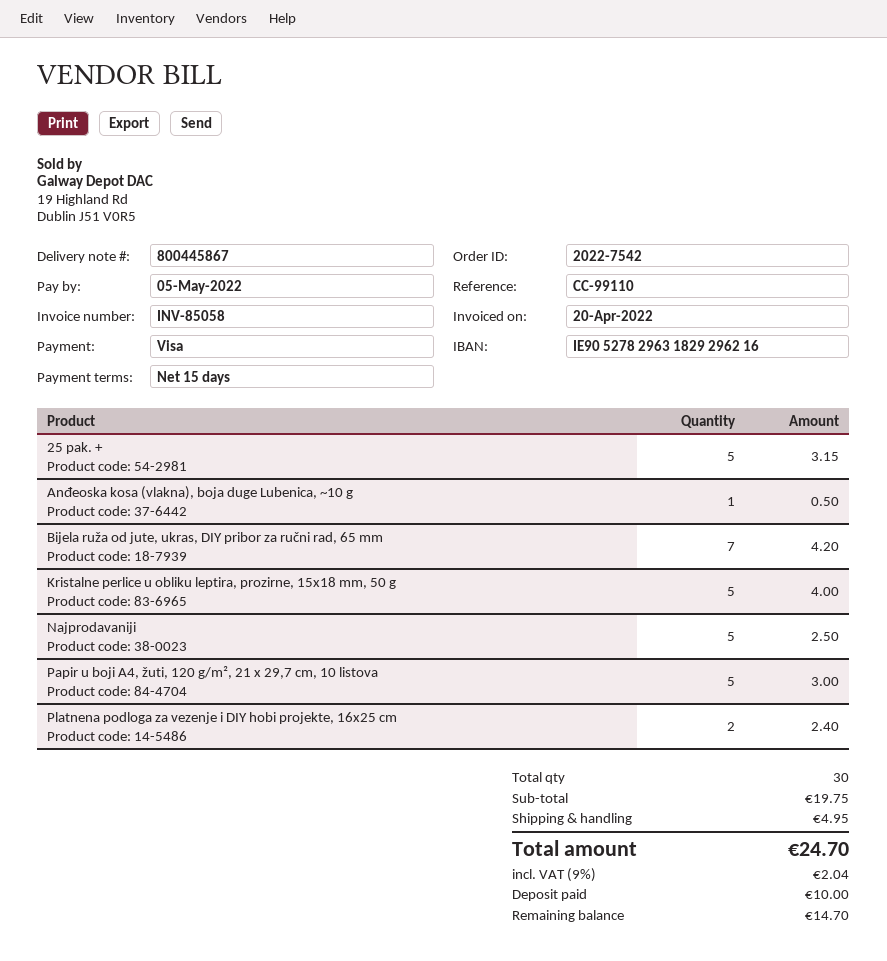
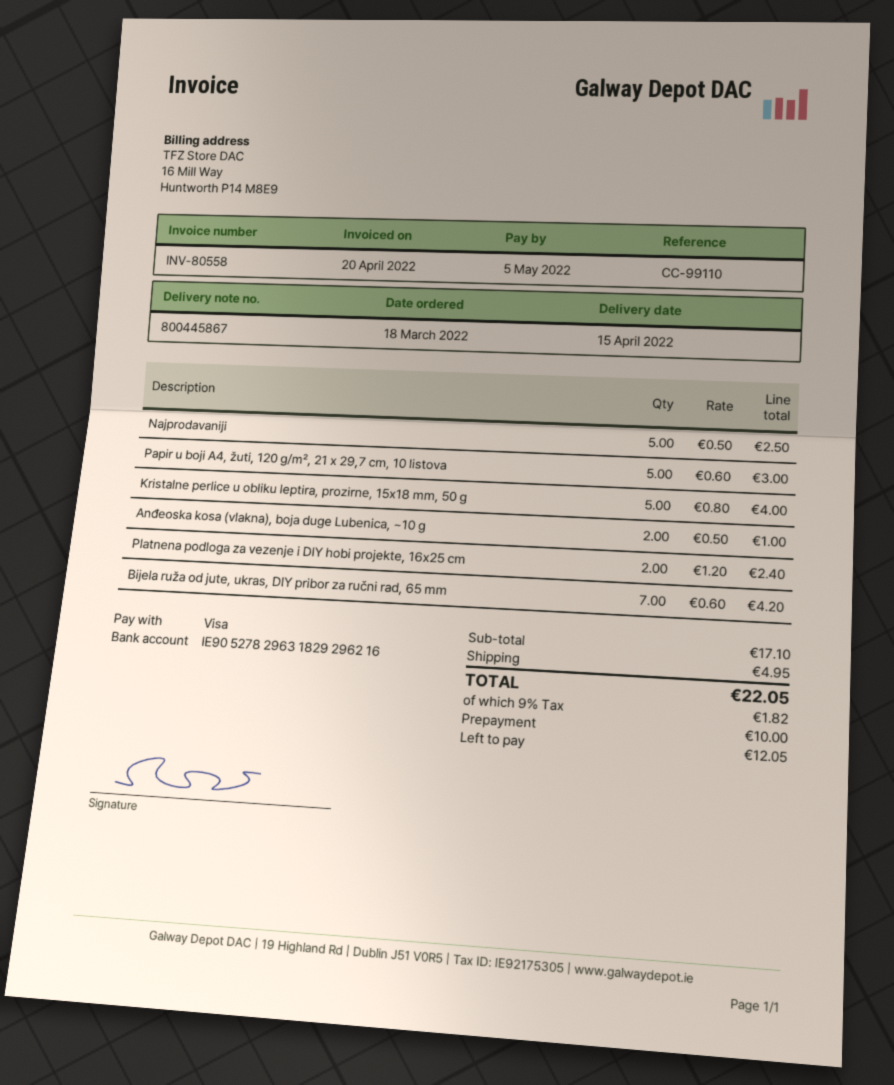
invoice number: INV-85058 -> INV-80558
25 pak. +: 5 for 3.15 -> none
Anđeoska kosa (vlakna), boja duge Lubenica, ~10 g: 1 for 0.50 -> 2 for 1.00
subtotal: 19.75 -> 17.10
tax: 9% = 2.04 -> 9% = 1.82
total: 24.70 -> 22.05
balance: 14.70 -> 12.05

